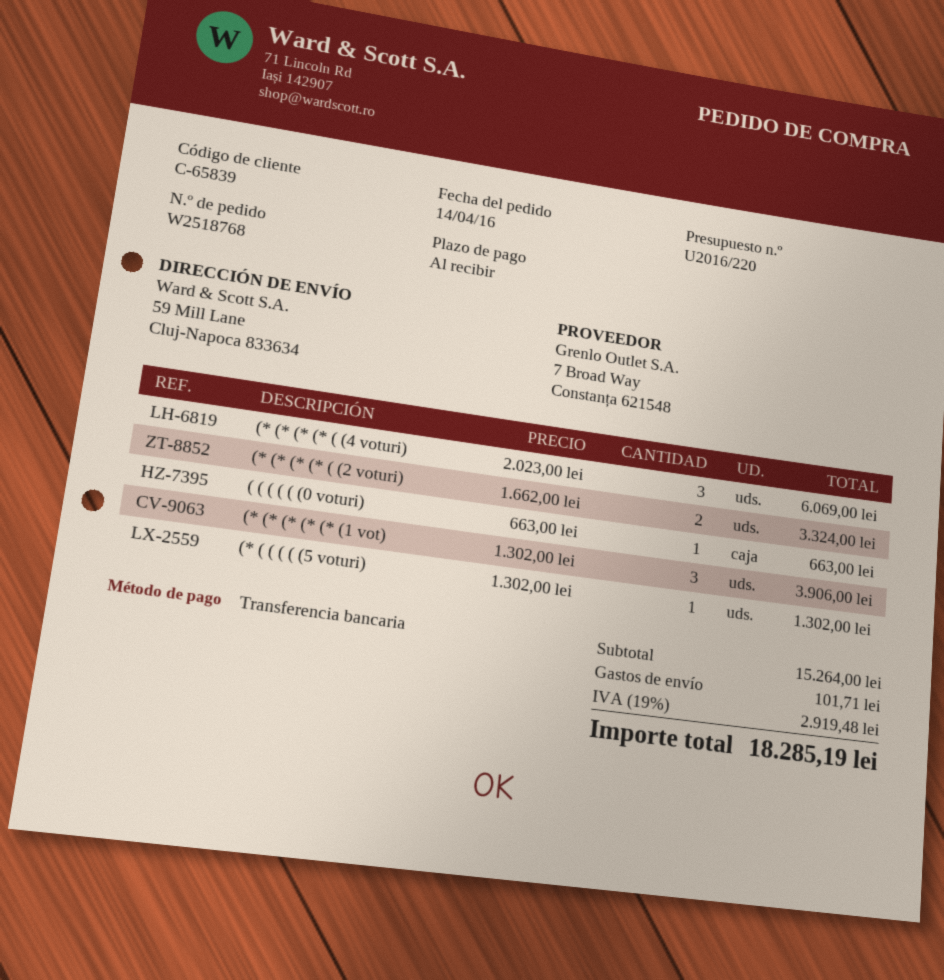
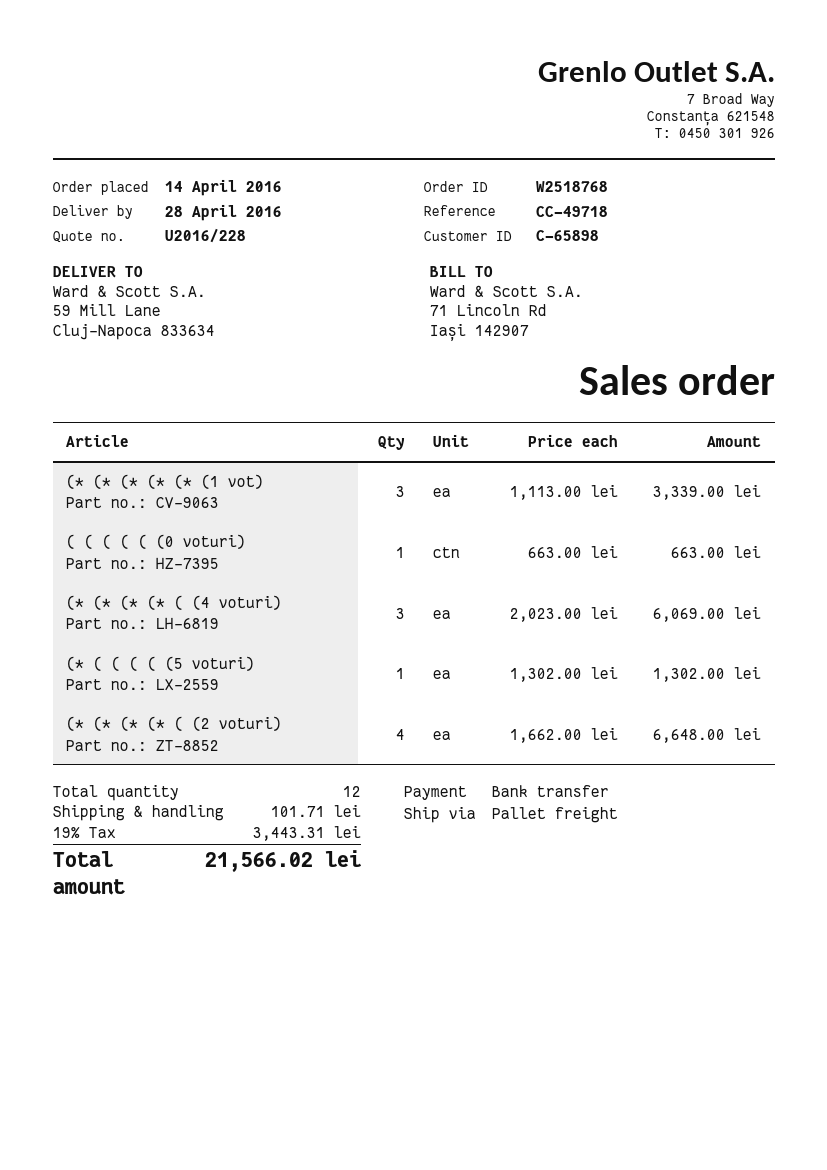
quote number: U2016/220 -> U2016/228
customer number: C-65839 -> C-65898
(* (* (* (* ( (2 voturi): 2 x 1662.00 = 3324.00 -> 4 x 1662.00 = 6648.00
(* (* (* (* (* (1 vot): 3 x 1302.00 = 3906.00 -> 3 x 1113.00 = 3339.00
tax: 19% = 2919.48 -> 19% = 3443.31
total: 18285.19 -> 21566.02

